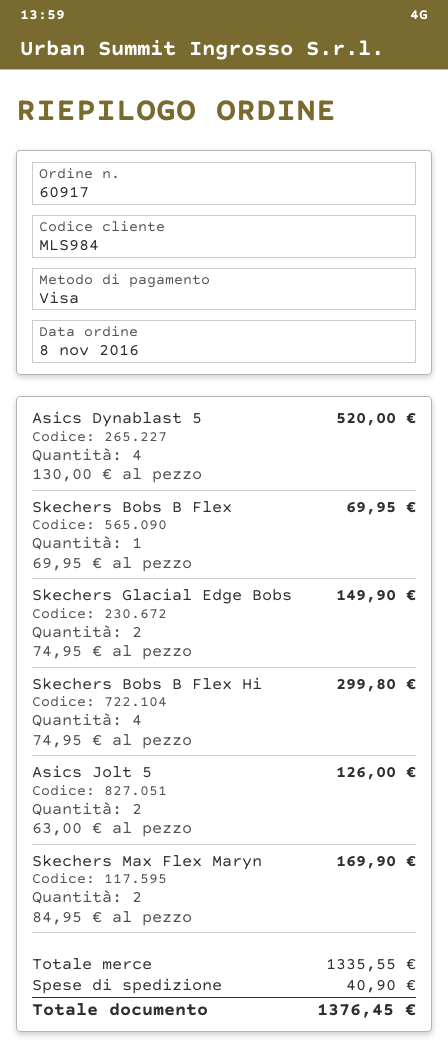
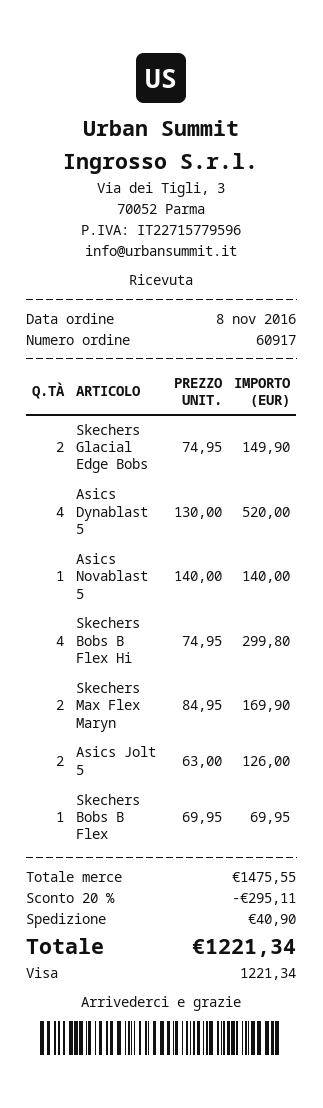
Asics Novablast 5: none -> 1 x 140.00 = 140.00
subtotal: 1335.55 -> 1475.55
discount: none -> 20% = 295.11
total: 1376.45 -> 1221.34

